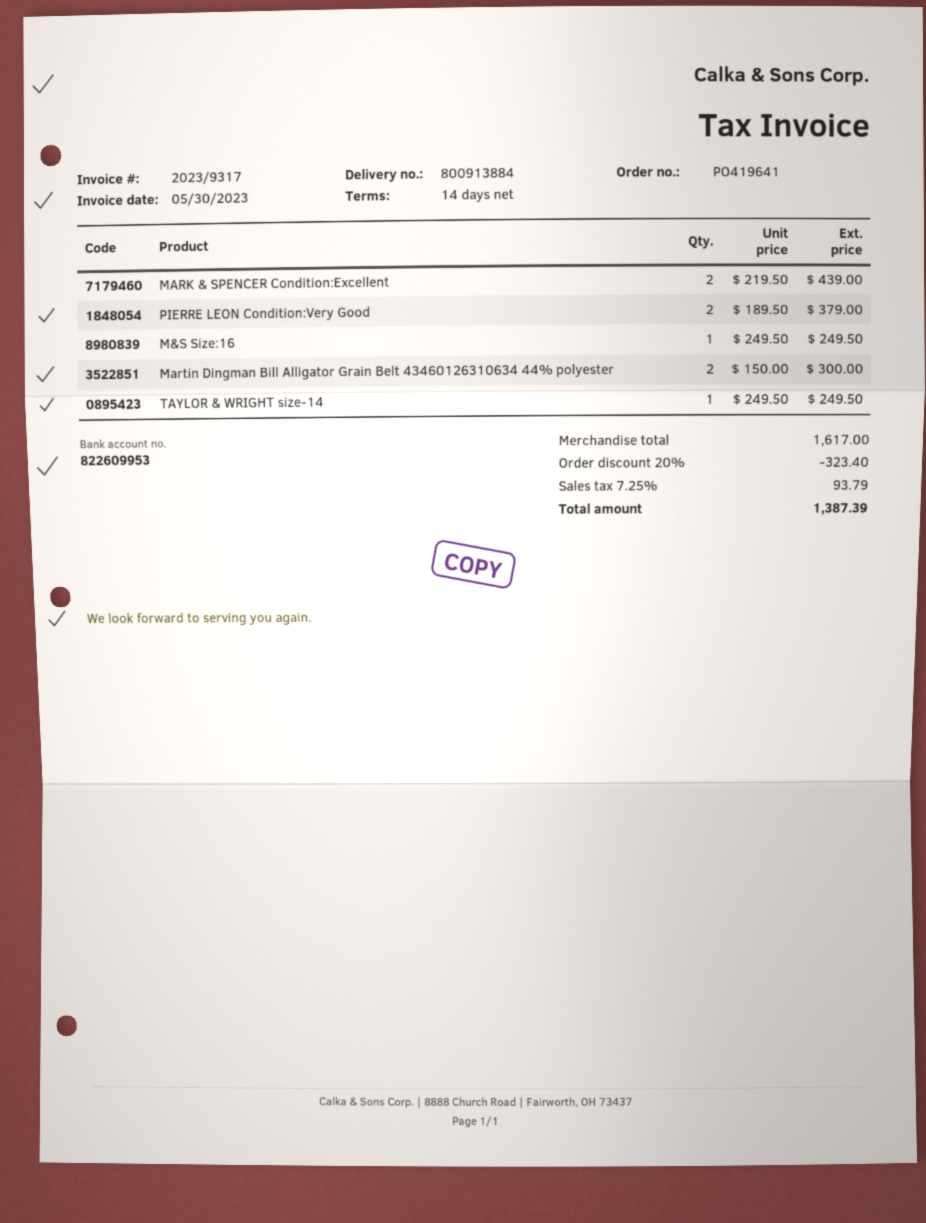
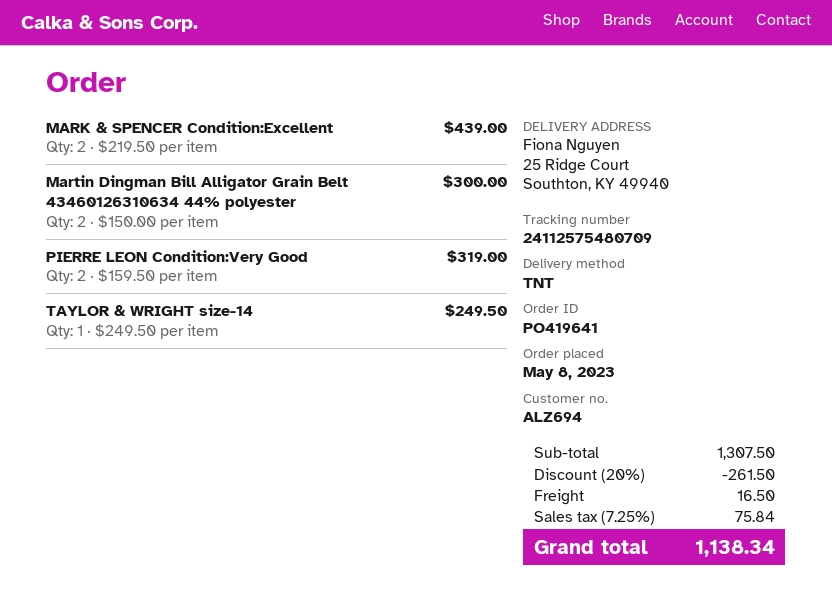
PIERRE LEON Condition:Very Good: 2 x 189.50 = 379.00 -> 2 x 159.50 = 319.00
M&S Size:16: 1 x 249.50 = 249.50 -> none
subtotal: 1617.00 -> 1307.50
discount: 20% = 323.40 -> 20% = 261.50
shipping: none -> 16.50
tax: 7.25% = 93.79 -> 7.25% = 75.84
total: 1387.39 -> 1138.34

